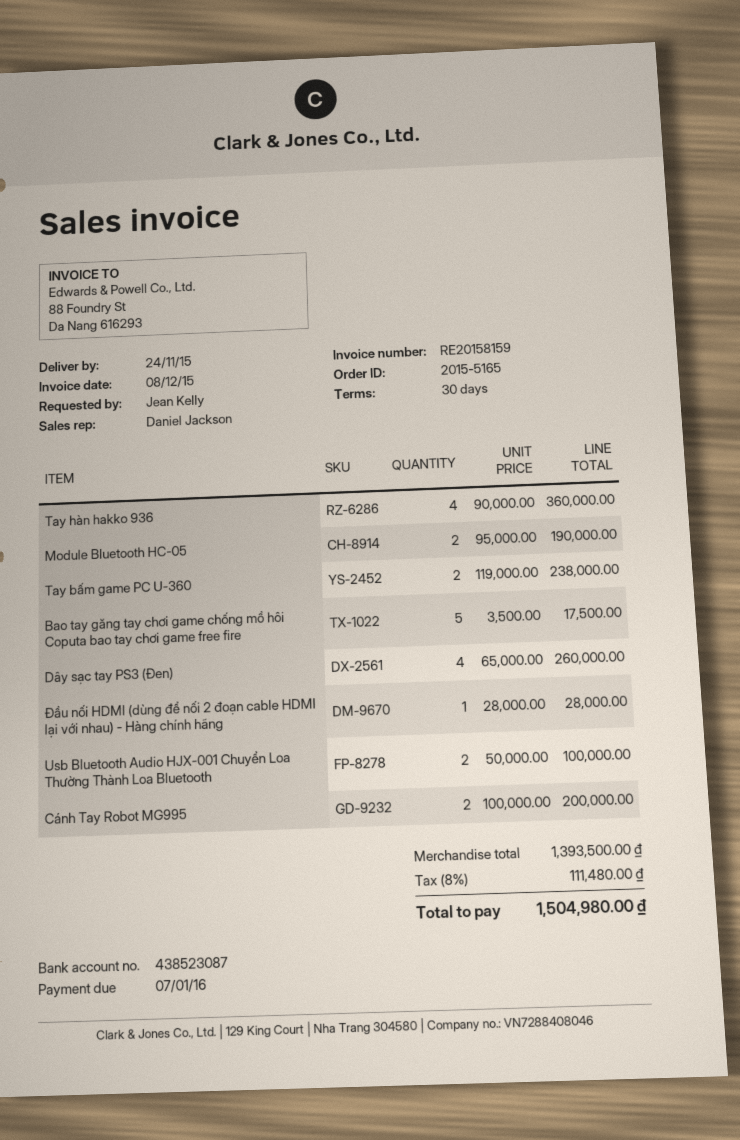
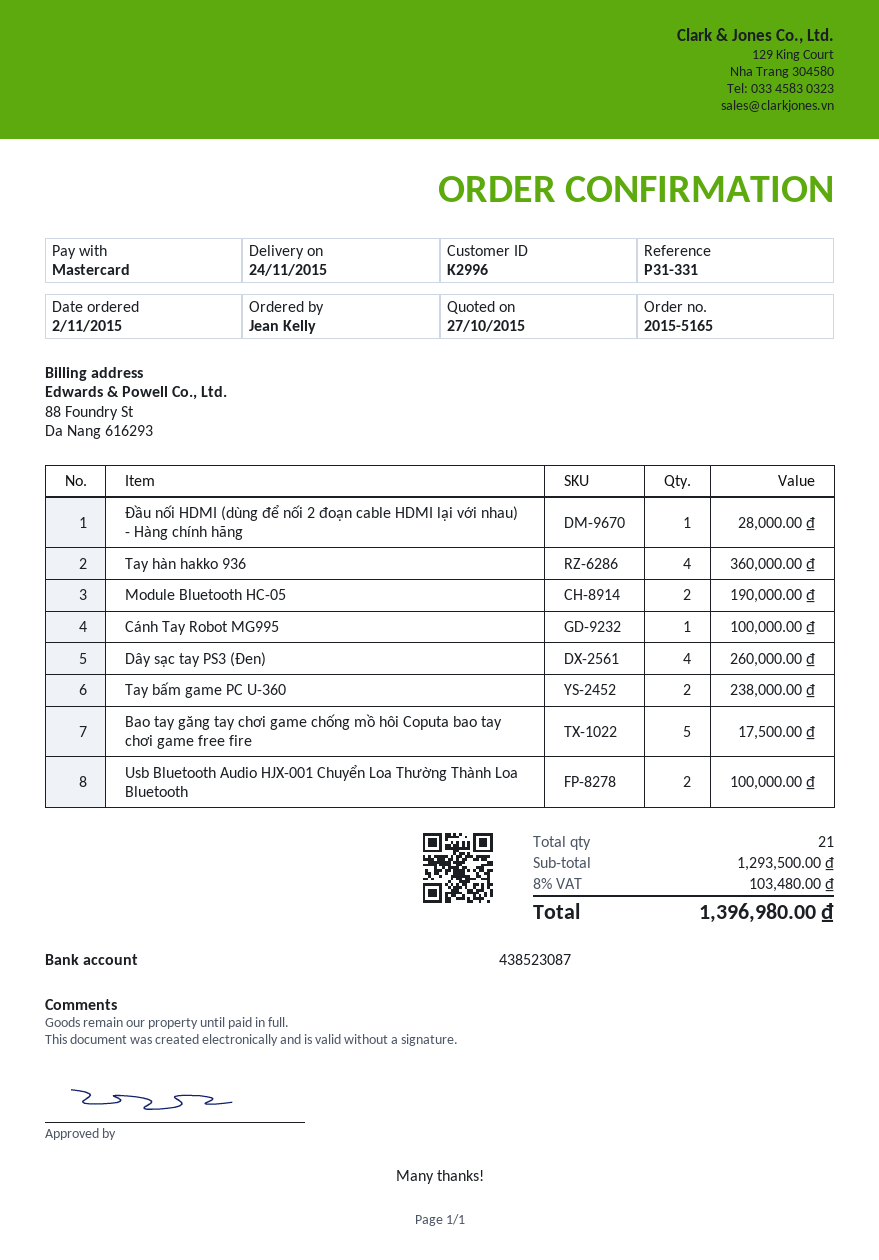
Cánh Tay Robot MG995: 2 for 200000.00 -> 1 for 100000.00
subtotal: 1393500.00 -> 1293500.00
tax: 8% = 111480.00 -> 8% = 103480.00
total: 1504980.00 -> 1396980.00

